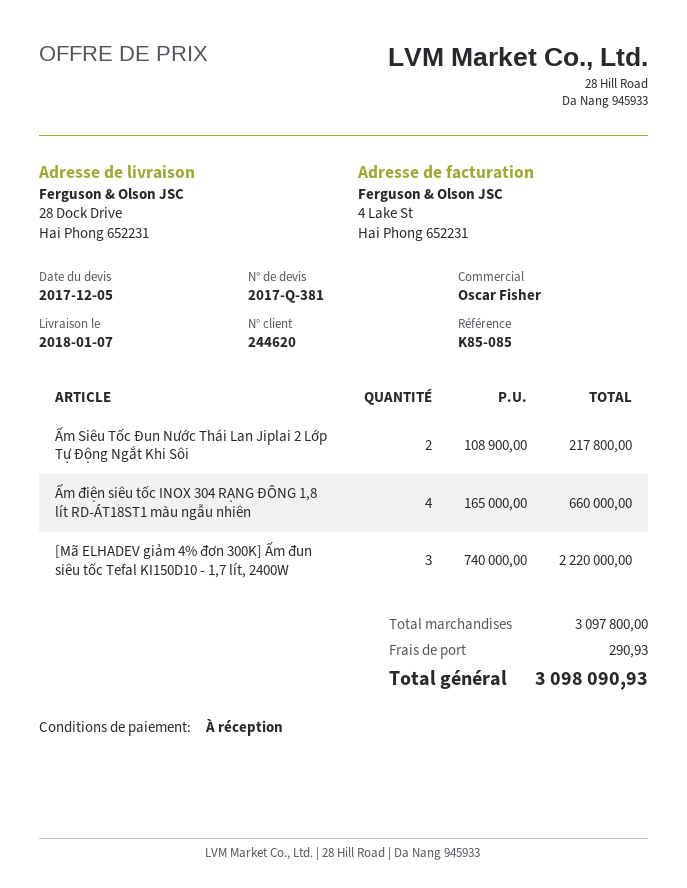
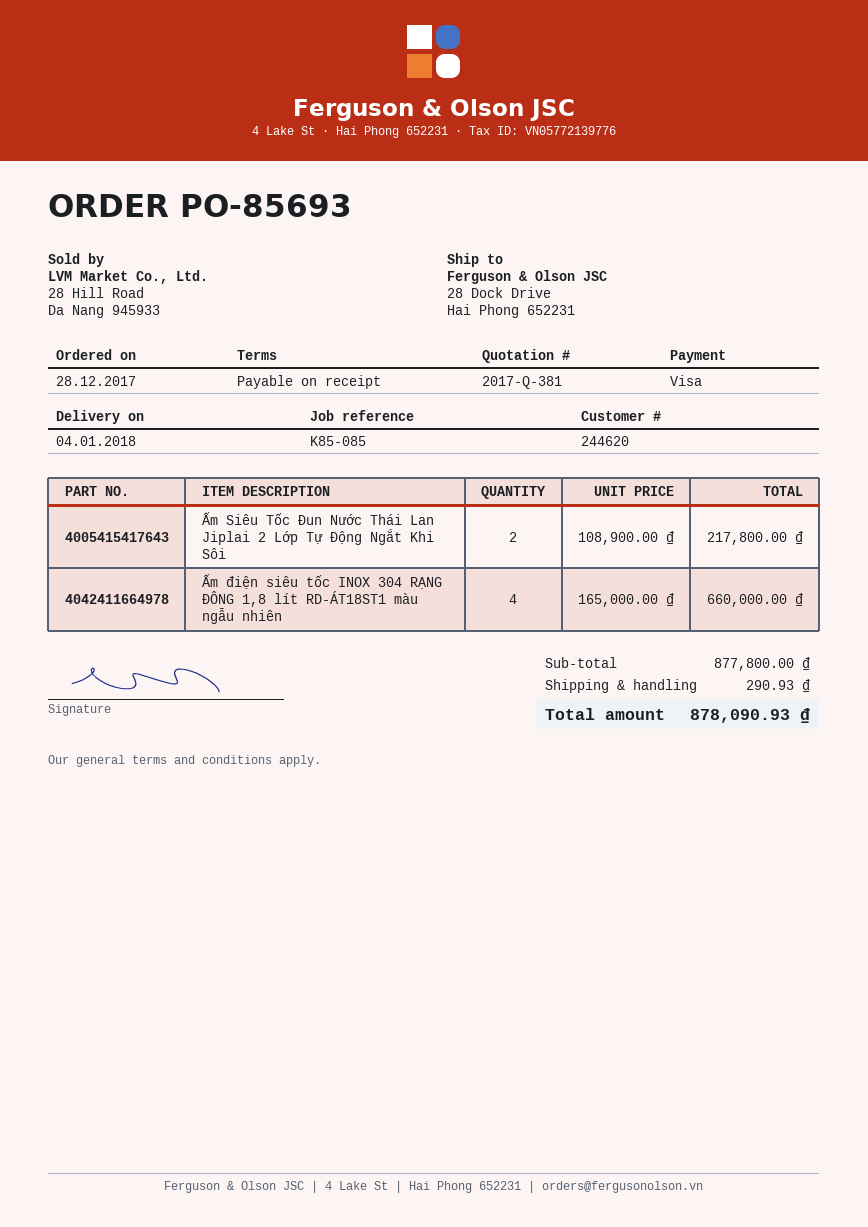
delivery date: 2018-01-07 -> 2018-01-04
[Mã ELHADEV giảm 4% đơn 300K] Ấm đun siêu tốc Tefal KI150D10 - 1,7 lít, 2400W: 3 x 740000.00 = 2220000.00 -> none
subtotal: 3097800.00 -> 877800.00
total: 3098090.93 -> 878090.93

